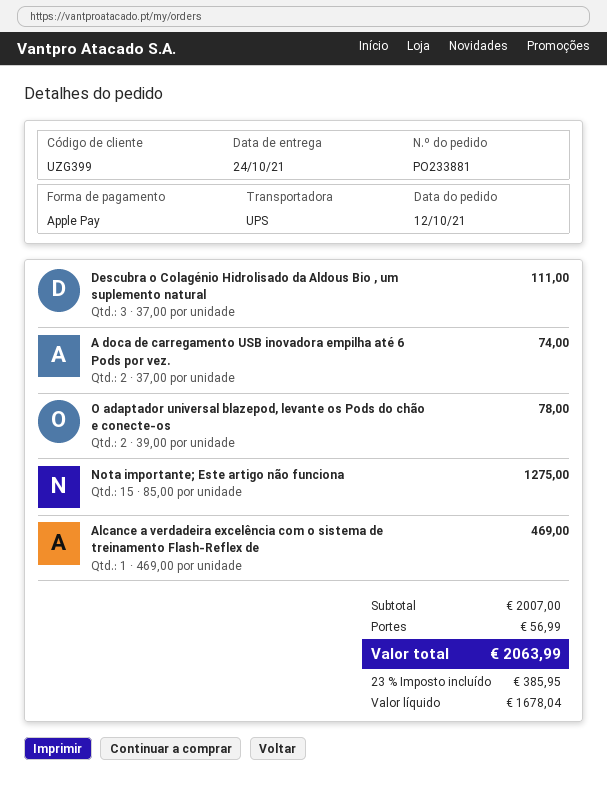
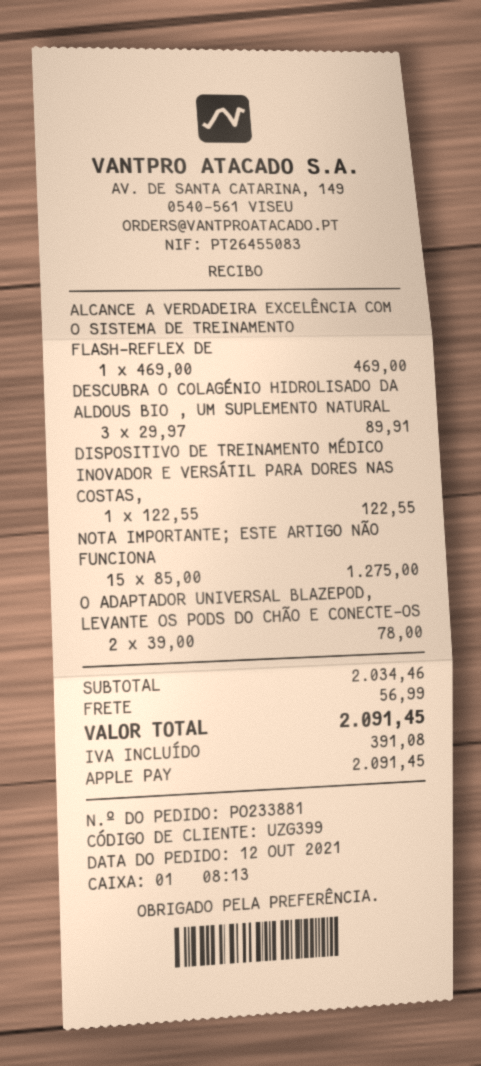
Descubra o Colagénio Hidrolisado da Aldous Bio , um suplemento natural: 3 x 37.00 = 111.00 -> 3 x 29.97 = 89.91
A doca de carregamento USB inovadora empilha até 6 Pods por vez.: 2 x 37.00 = 74.00 -> none
DISPOSITIVO DE TREINAMENTO MÉDICO INOVADOR E VERSÁTIL PARA DORES NAS COSTAS,: none -> 1 x 122.55 = 122.55
subtotal: 2007.00 -> 2034.46
tax: 385.95 -> 391.08
total: 2063.99 -> 2091.45

